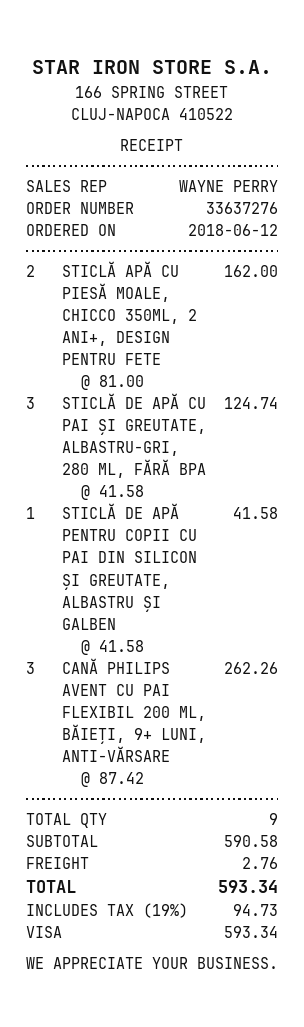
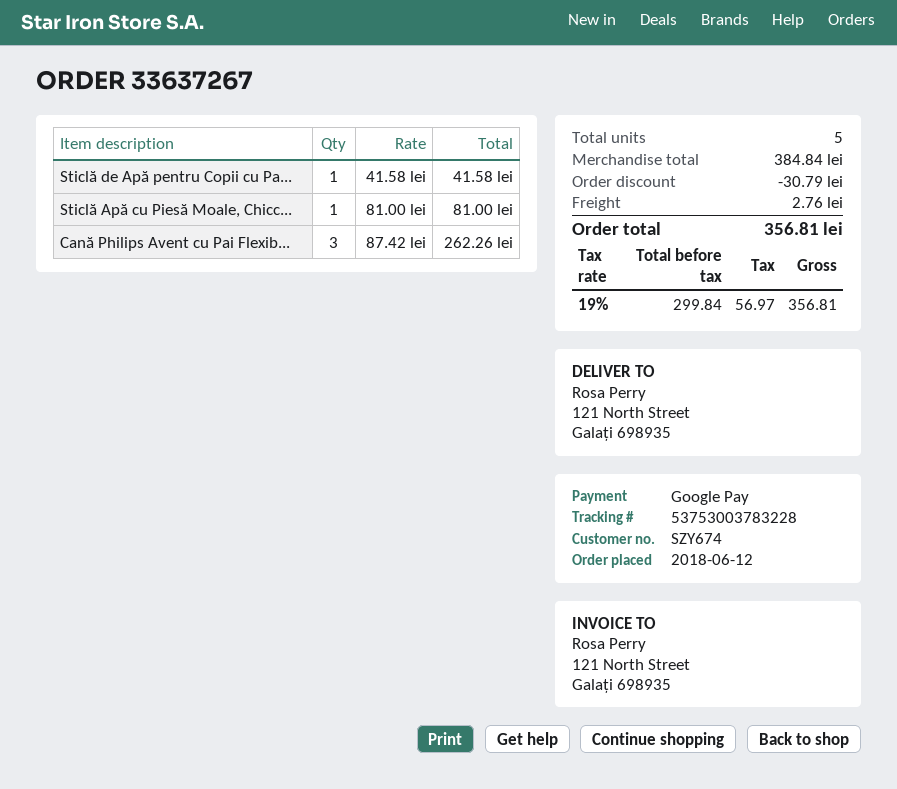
order number: 33637276 -> 33637267
payment method: Visa -> Google Pay
STICLĂ APĂ CU PIESĂ MOALE, CHICCO 350ML, 2 ANI+, DESIGN PENTRU FETE: 2 x 81.00 = 162.00 -> 1 x 81.00 = 81.00
STICLĂ DE APĂ CU PAI ȘI GREUTATE, ALBASTRU-GRI, 280 ML, FĂRĂ BPA: 3 x 41.58 = 124.74 -> none
total quantity: 9 -> 5
subtotal: 590.58 -> 384.84
discount: none -> 30.79
tax: 19% = 94.73 -> 19% = 56.97
total: 593.34 -> 356.81

